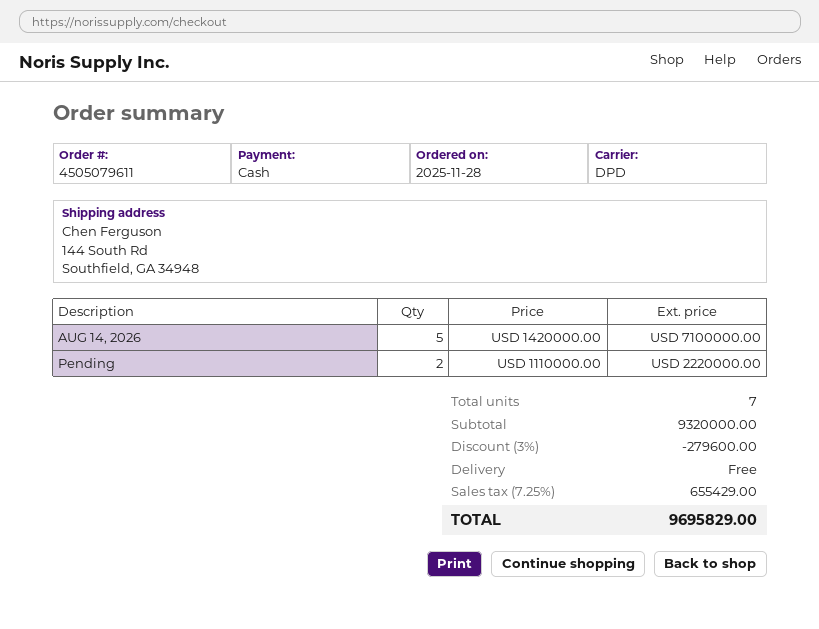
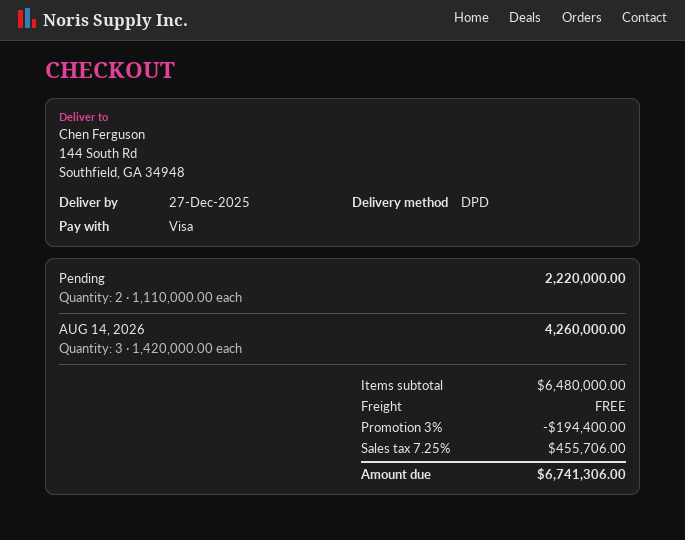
payment method: cash -> Visa
AUG 14, 2026: 5 x 1420000.00 = 7100000.00 -> 3 x 1420000.00 = 4260000.00
subtotal: 9320000.00 -> 6480000.00
discount: 3% = 279600.00 -> 3% = 194400.00
tax: 7.25% = 655429.00 -> 7.25% = 455706.00
total: 9695829.00 -> 6741306.00

